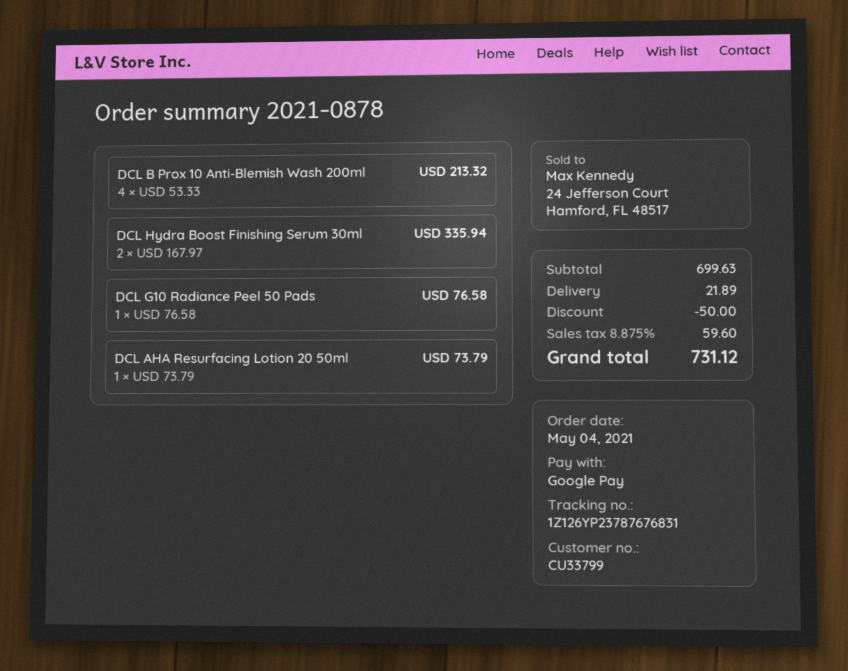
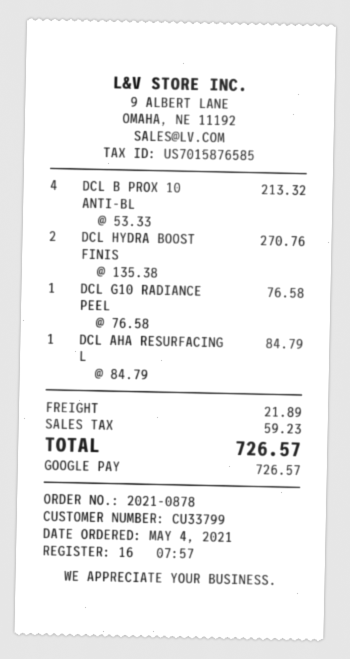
DCL Hydra Boost Finishing Serum 30ml: 2 x 167.97 = 335.94 -> 2 x 135.38 = 270.76
DCL AHA Resurfacing Lotion 20 50ml: 1 x 73.79 = 73.79 -> 1 x 84.79 = 84.79
discount: 50.00 -> none
tax: 59.60 -> 59.23
total: 731.12 -> 726.57

